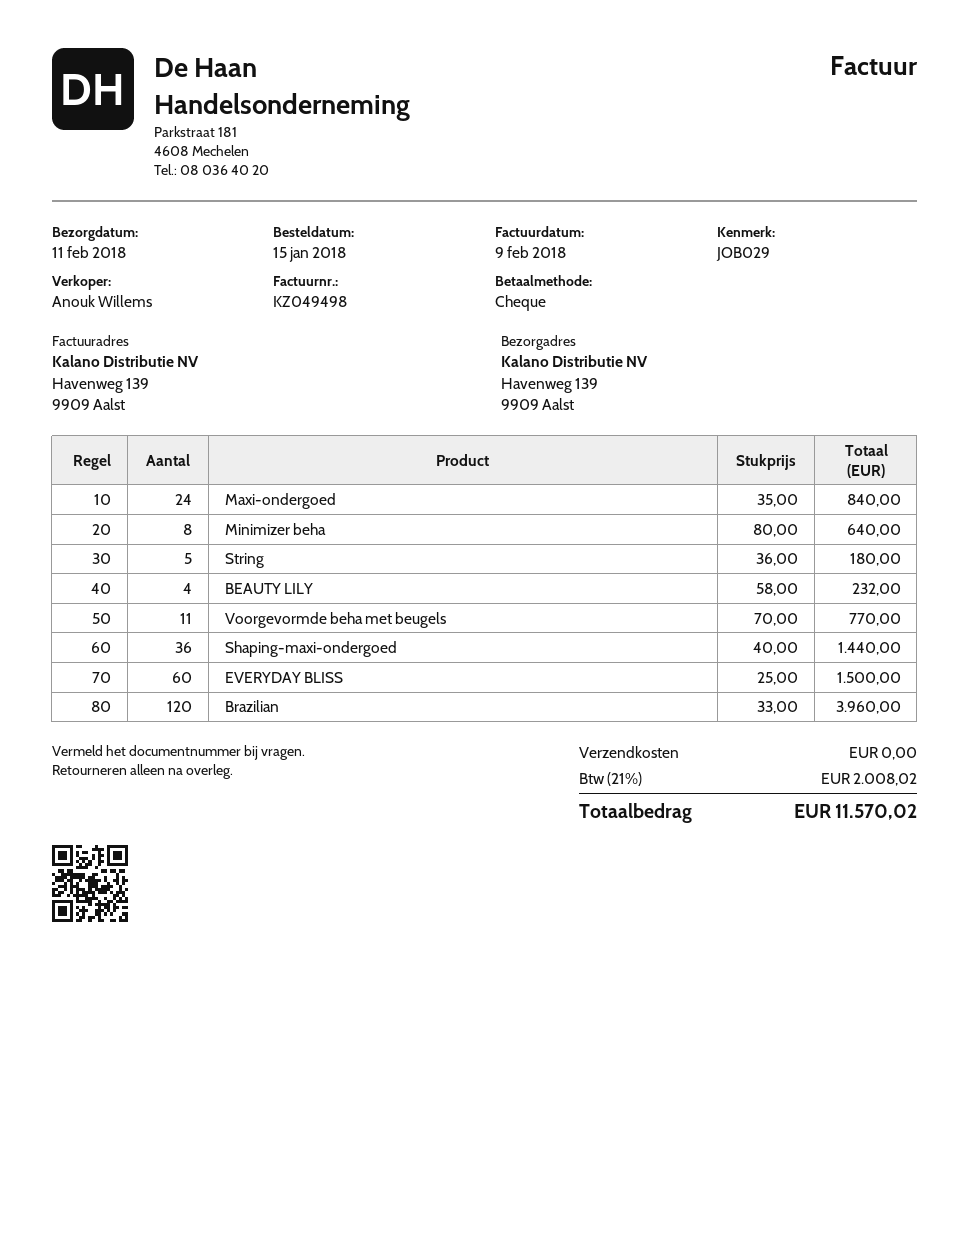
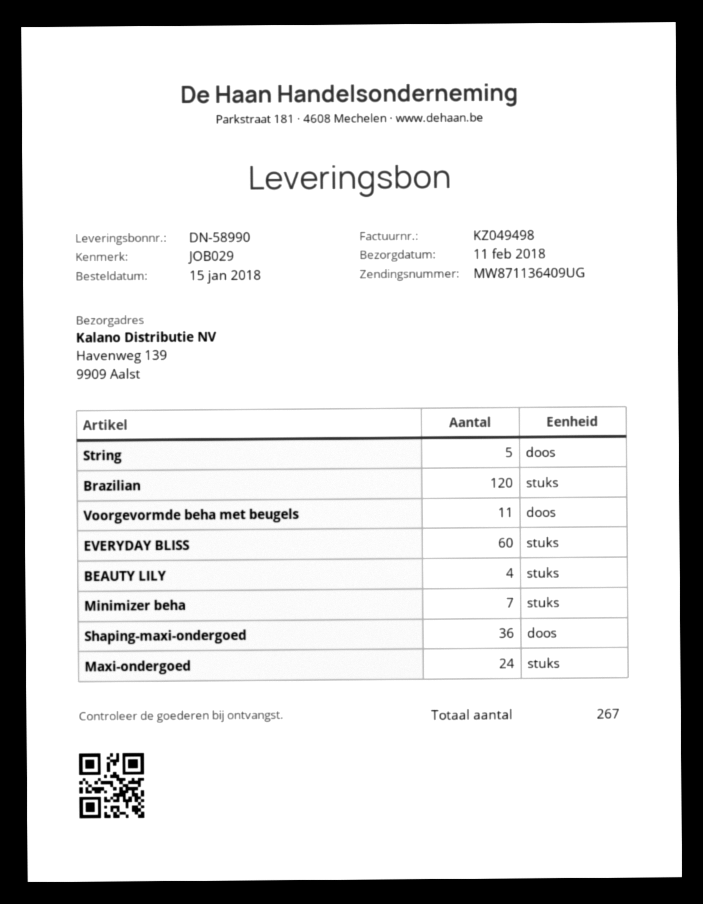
Minimizer beha: 8 -> 7

